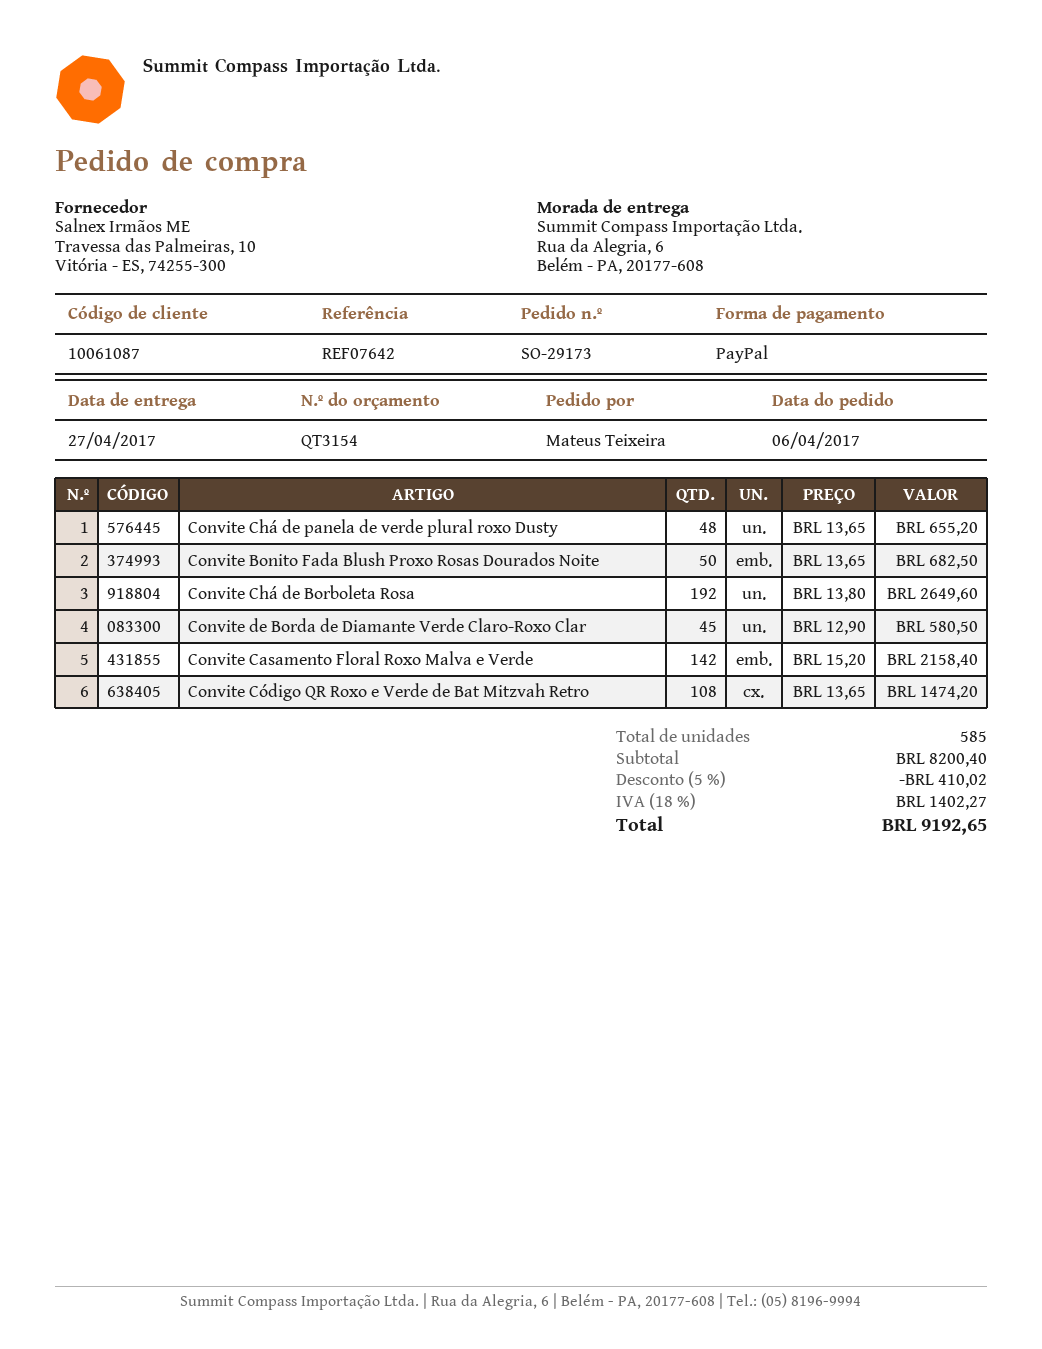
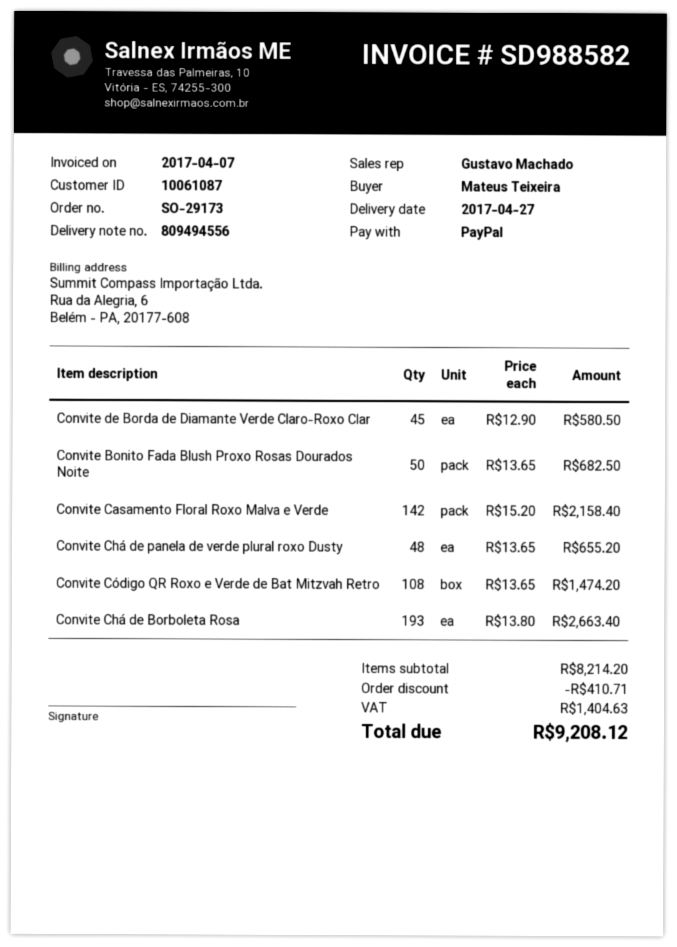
Convite Chá de Borboleta Rosa: 192 x 13.80 = 2649.60 -> 193 x 13.80 = 2663.40
subtotal: 8200.40 -> 8214.20
discount: 410.02 -> 410.71
tax: 1402.27 -> 1404.63
total: 9192.65 -> 9208.12

